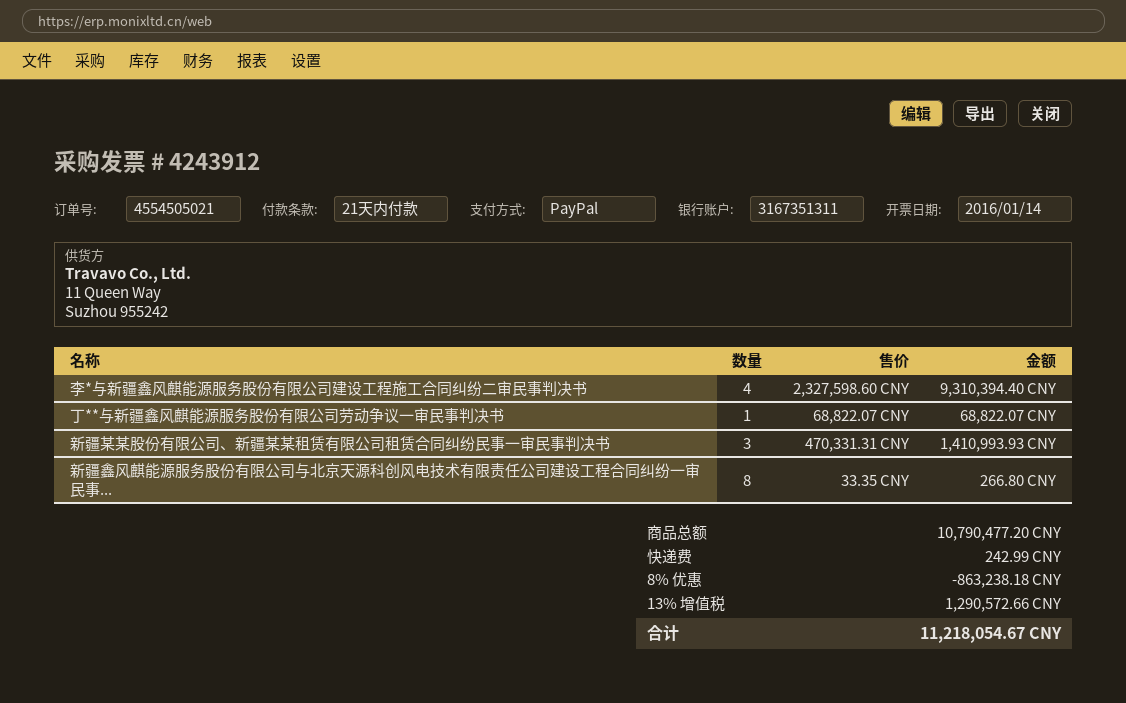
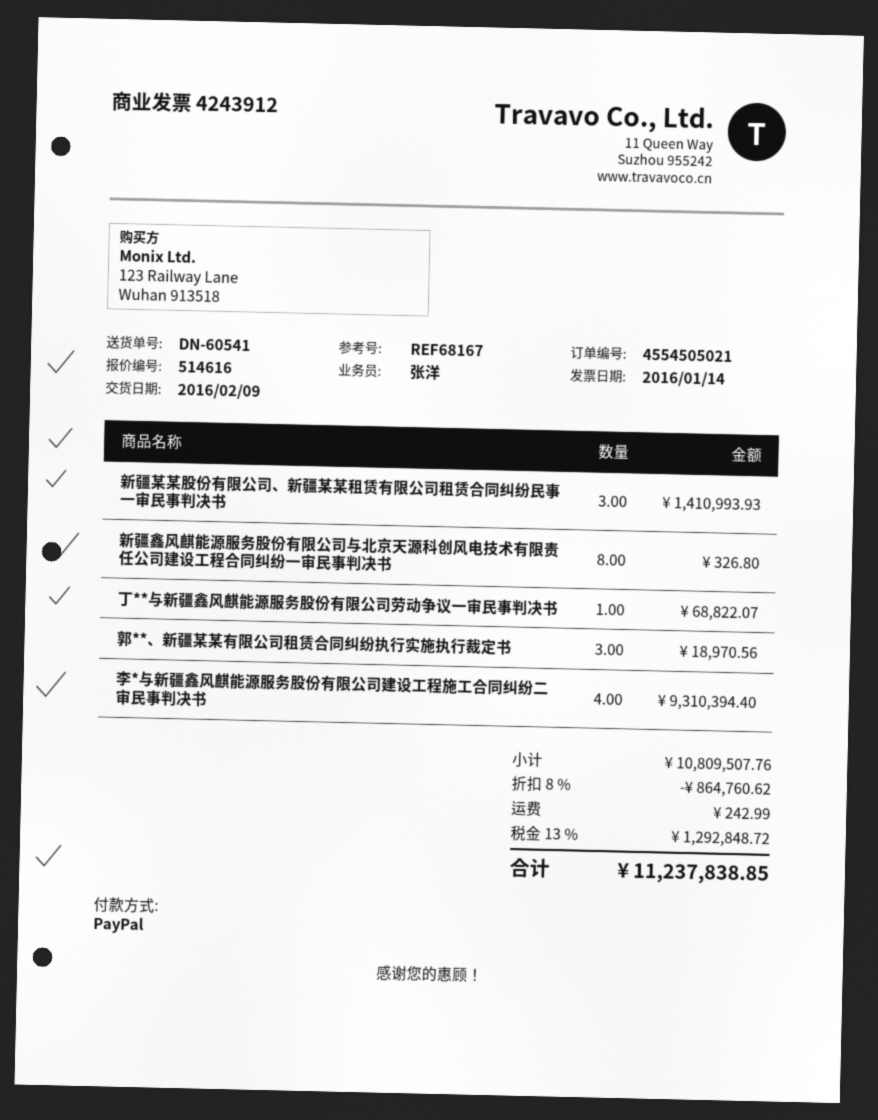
新疆鑫风麒能源服务股份有限公司与北京天源科创风电技术有限责任公司建设工程合同纠纷一审民事...: 8 for 266.80 -> 8 for 326.80
郭**、新疆某某有限公司租赁合同纠纷执行实施执行裁定书: none -> 3 for 18970.56
subtotal: 10790477.20 -> 10809507.76
discount: 8% = 863238.18 -> 8% = 864760.62
tax: 13% = 1290572.66 -> 13% = 1292848.72
total: 11218054.67 -> 11237838.85

